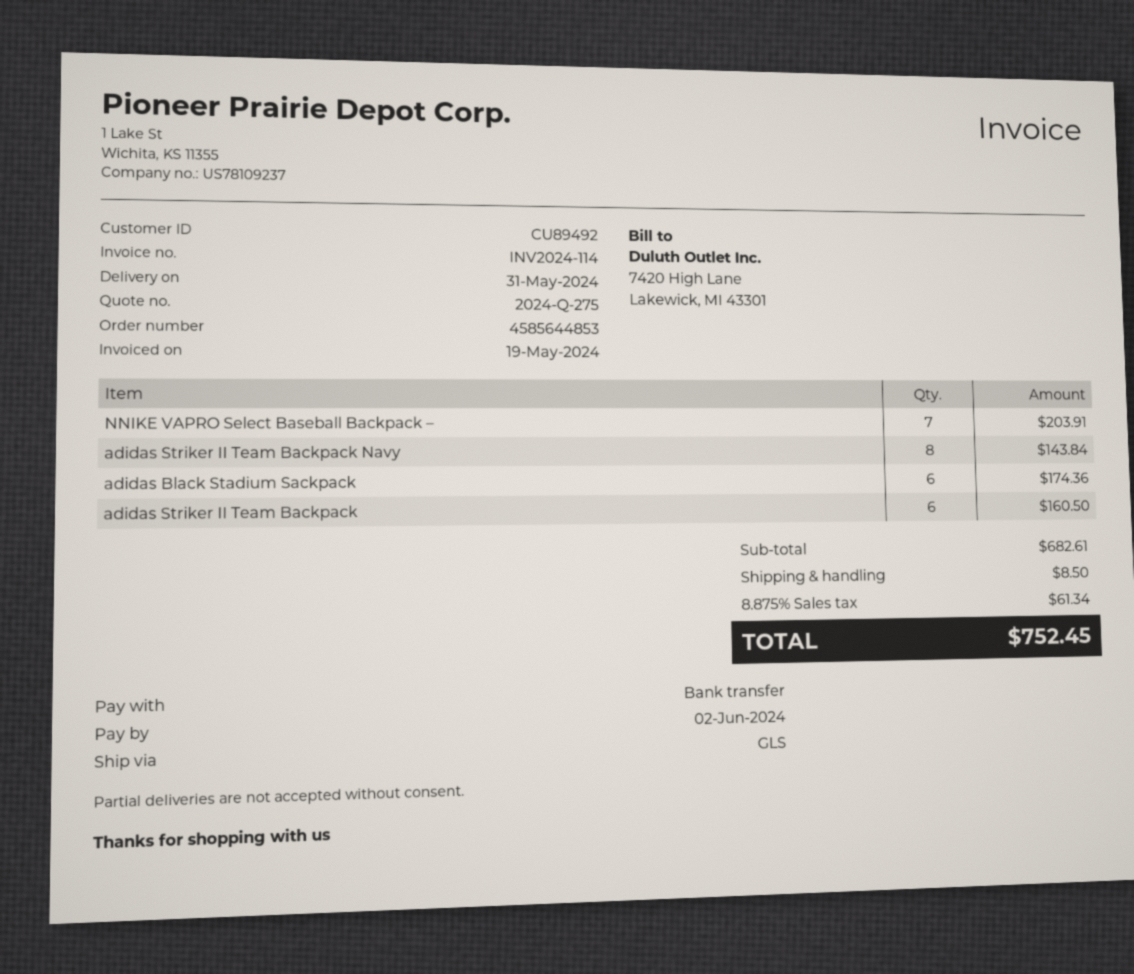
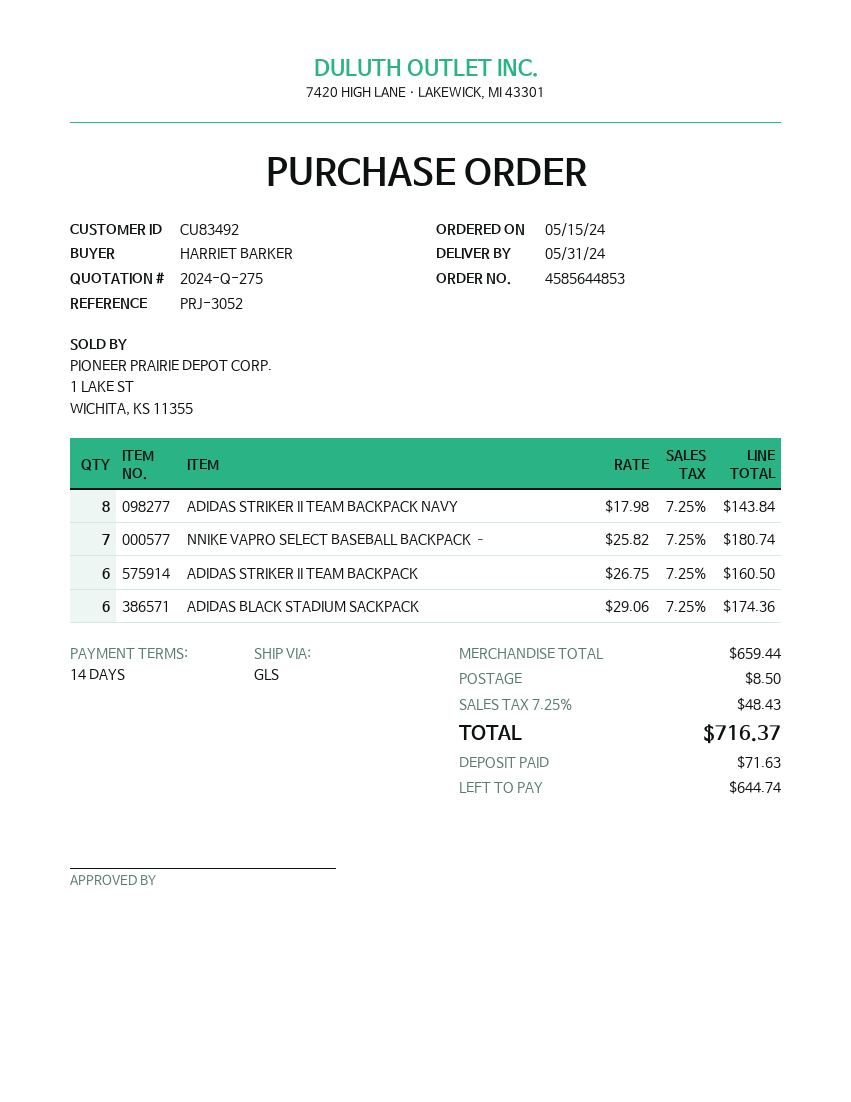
customer number: CU89492 -> CU83492
NNIKE VAPRO Select Baseball Backpack –: 7 for 203.91 -> 7 for 180.74
subtotal: 682.61 -> 659.44
tax: 8.875% = 61.34 -> 7.25% = 48.43
total: 752.45 -> 716.37

